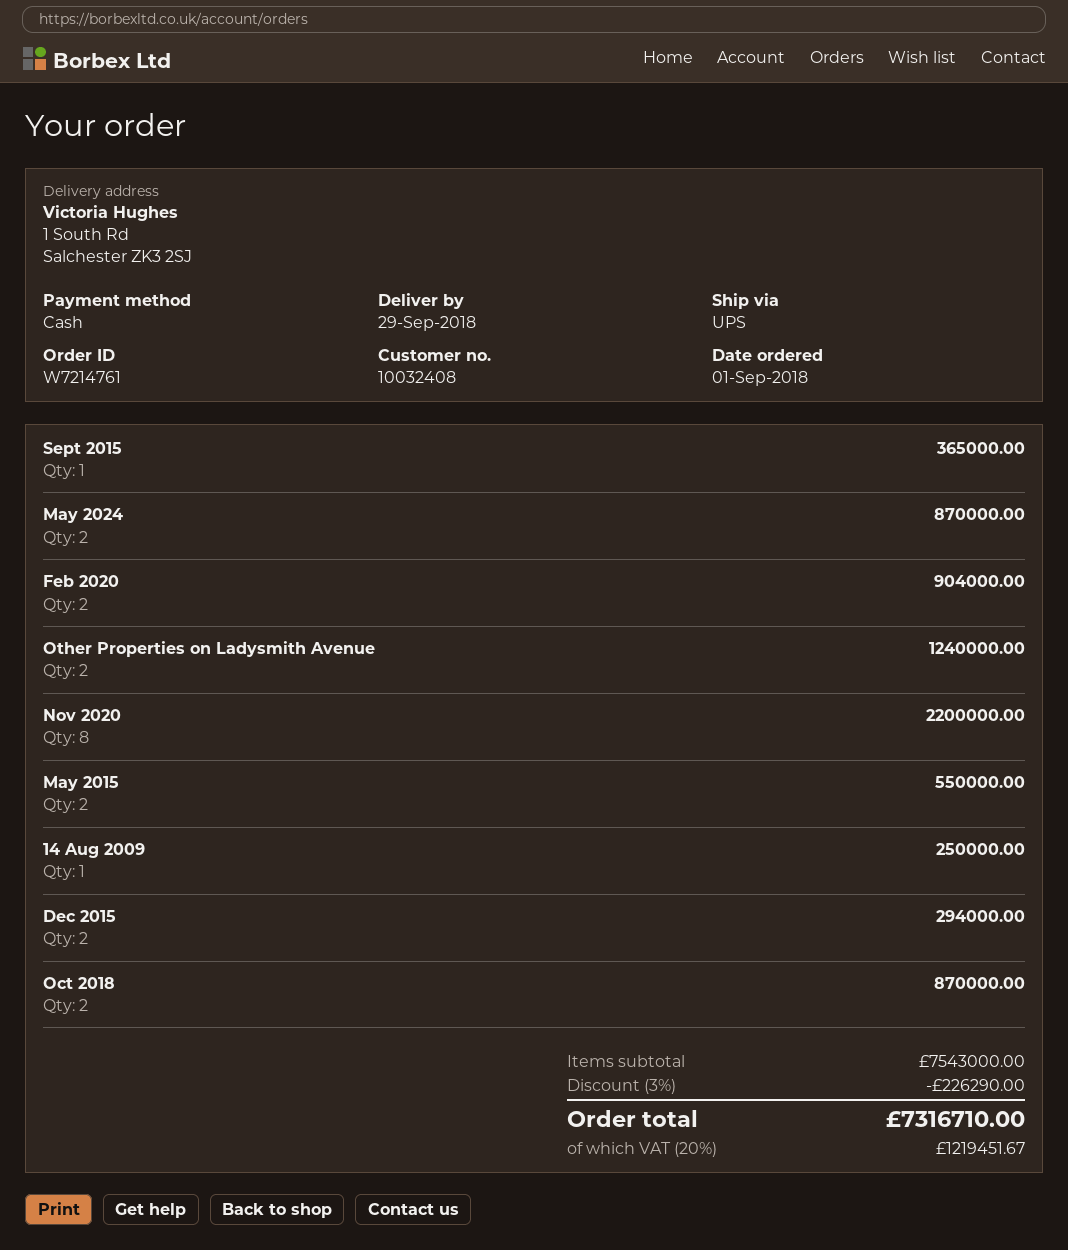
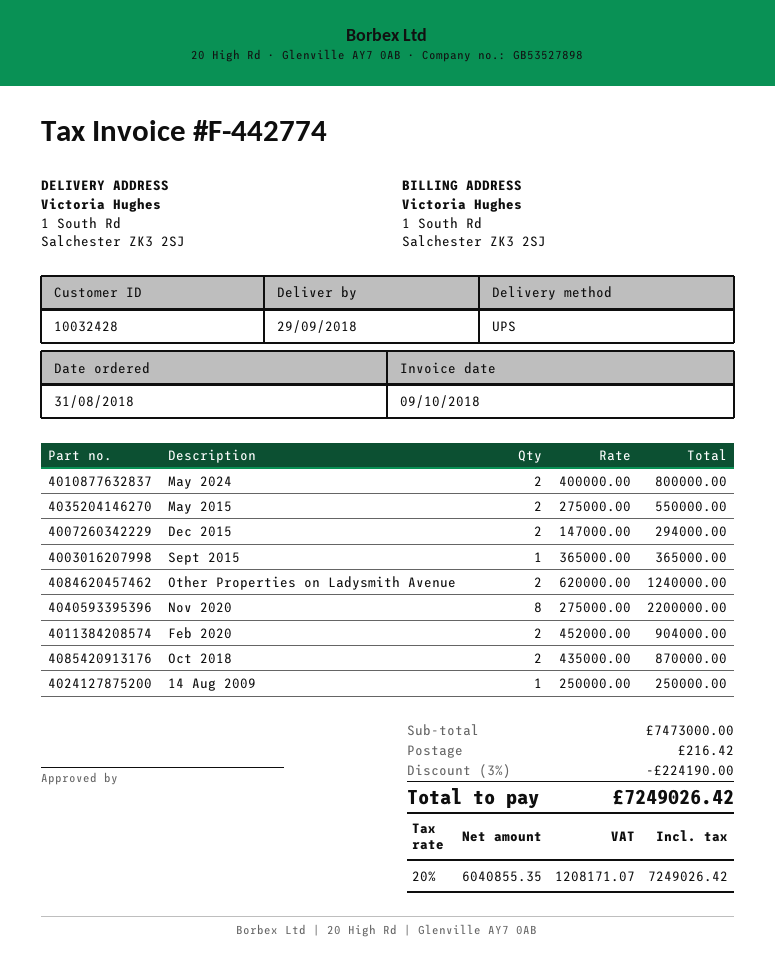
order date: 2018-09-01 -> 2018-08-31
customer number: 10032408 -> 10032428
May 2024: 2 for 870000.00 -> 2 for 800000.00
subtotal: 7543000.00 -> 7473000.00
discount: 3% = 226290.00 -> 3% = 224190.00
shipping: none -> 216.42
tax: 20% = 1219451.67 -> 20% = 1208171.07
total: 7316710.00 -> 7249026.42

